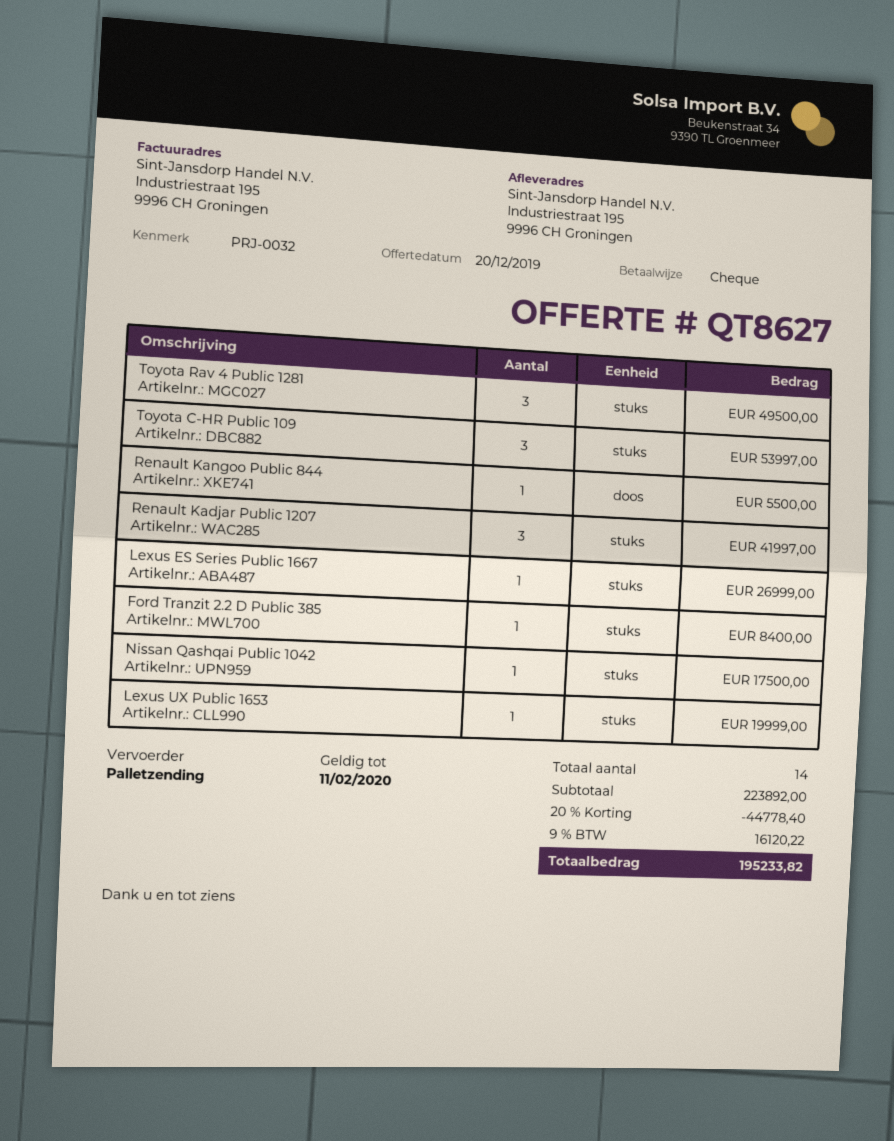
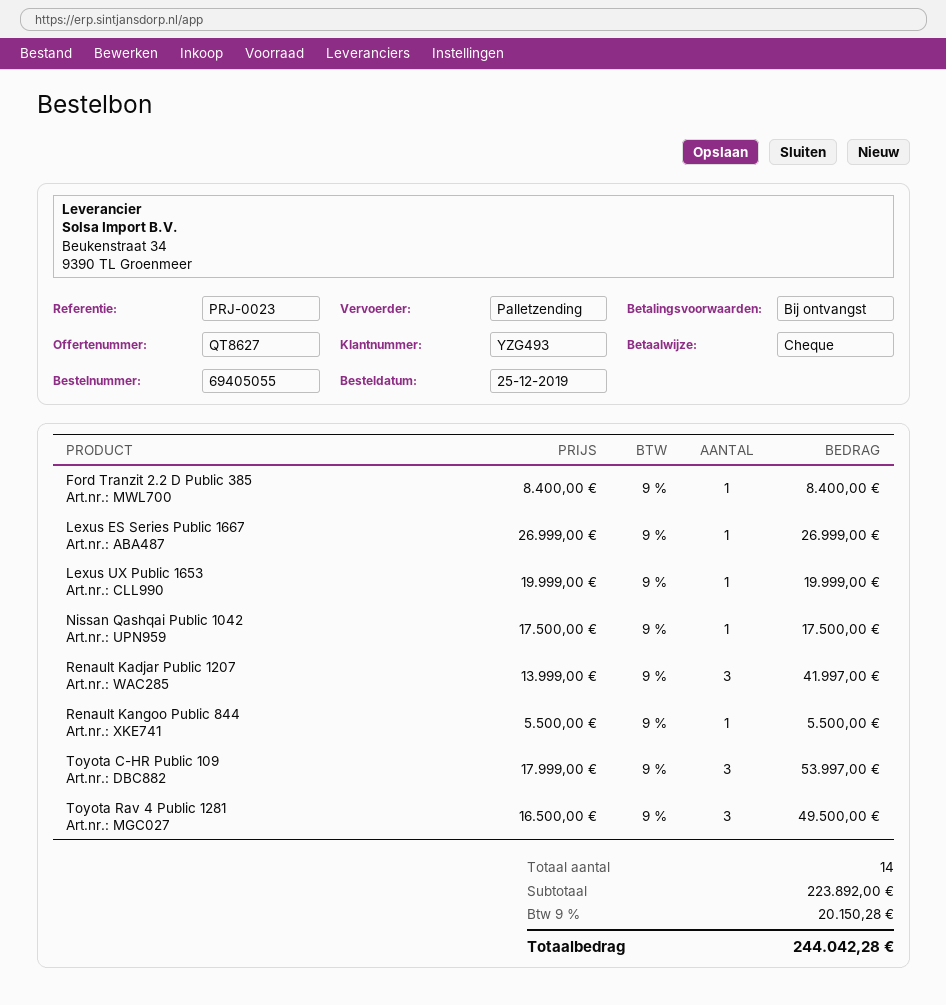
reference: PRJ-0032 -> PRJ-0023
discount: 20% = 44778.40 -> none
tax: 9% = 16120.22 -> 9% = 20150.28
total: 195233.82 -> 244042.28

